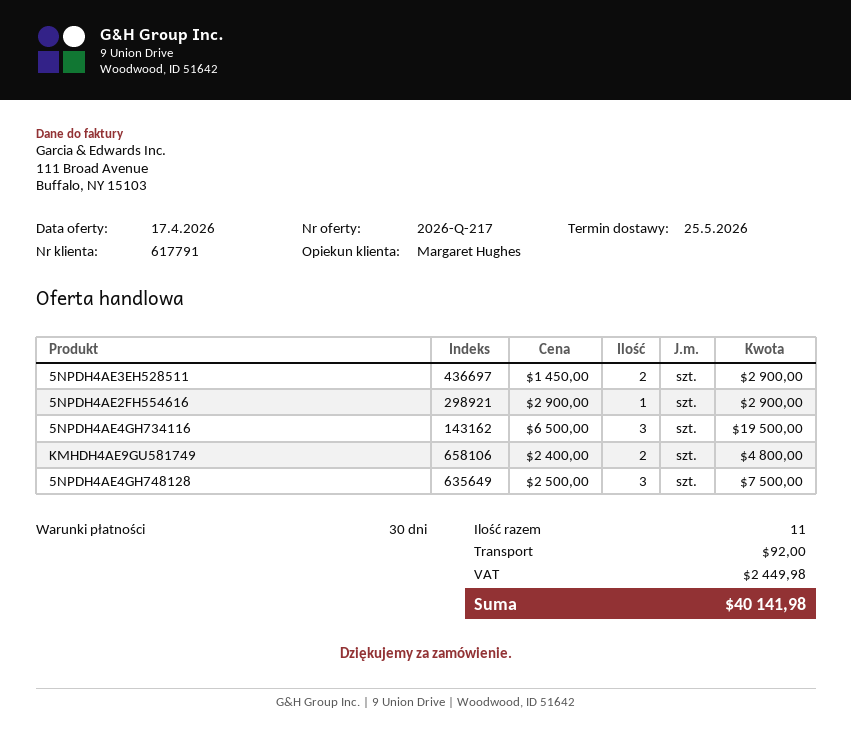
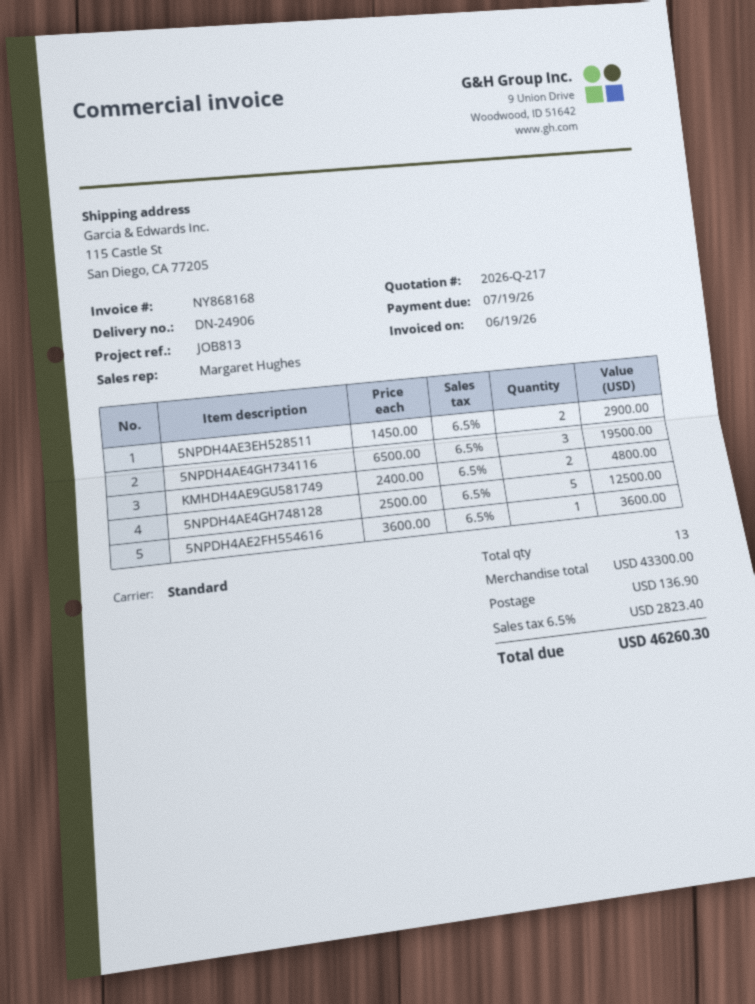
5NPDH4AE2FH554616: 1 x 2900.00 = 2900.00 -> 1 x 3600.00 = 3600.00
5NPDH4AE4GH748128: 3 x 2500.00 = 7500.00 -> 5 x 2500.00 = 12500.00
total quantity: 11 -> 13
shipping: 92.00 -> 136.90
tax: 2449.98 -> 2823.40
total: 40141.98 -> 46260.30

